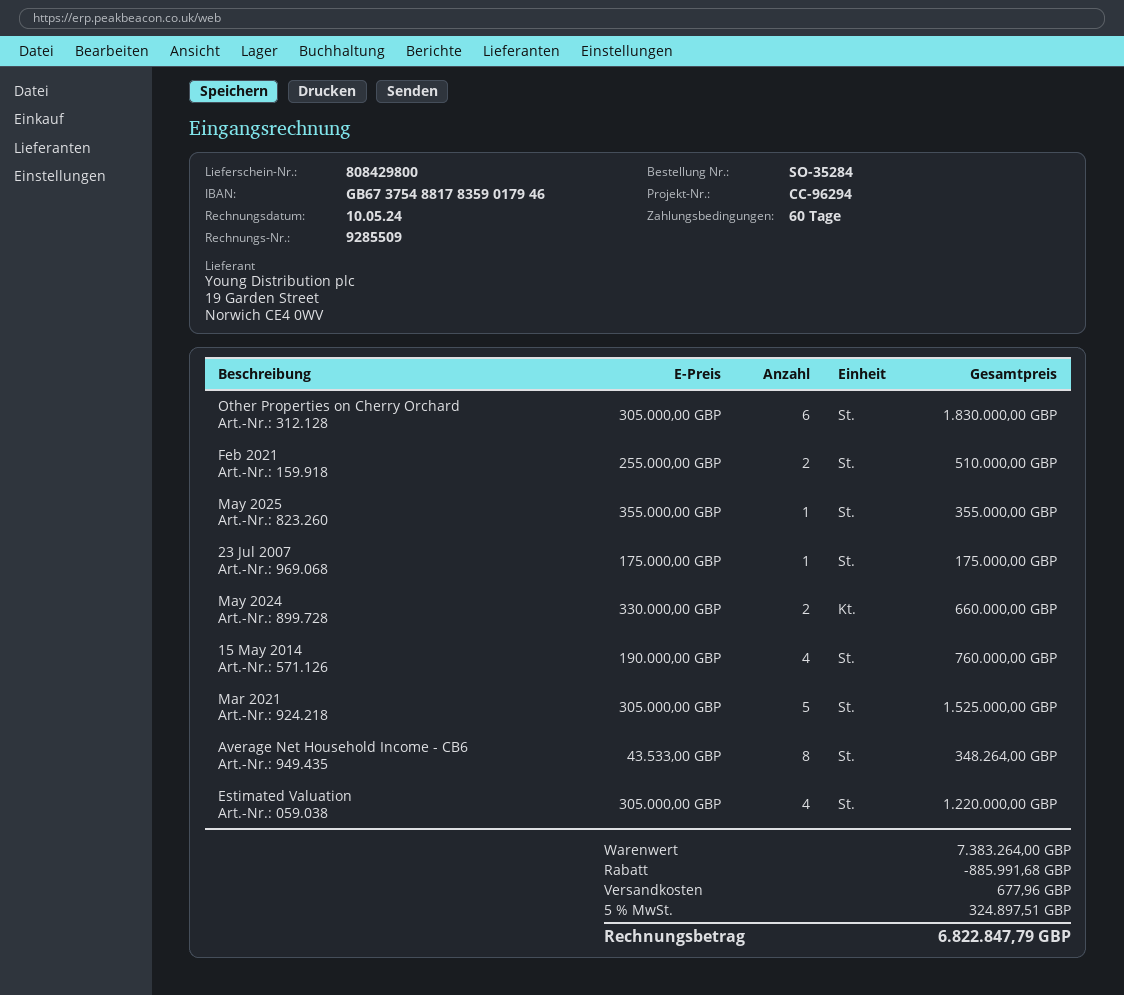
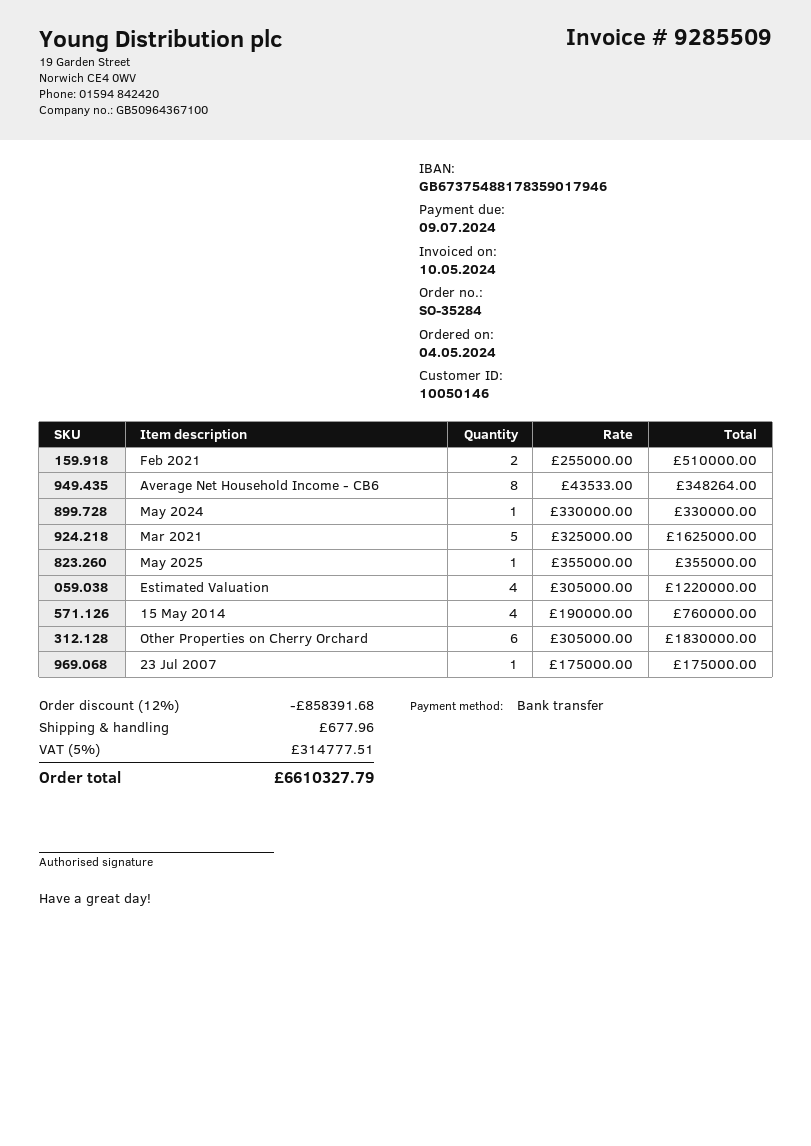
May 2024: 2 x 330000.00 = 660000.00 -> 1 x 330000.00 = 330000.00
Mar 2021: 5 x 305000.00 = 1525000.00 -> 5 x 325000.00 = 1625000.00
discount: 885991.68 -> 858391.68
tax: 5% = 324897.51 -> 5% = 314777.51
total: 6822847.79 -> 6610327.79

